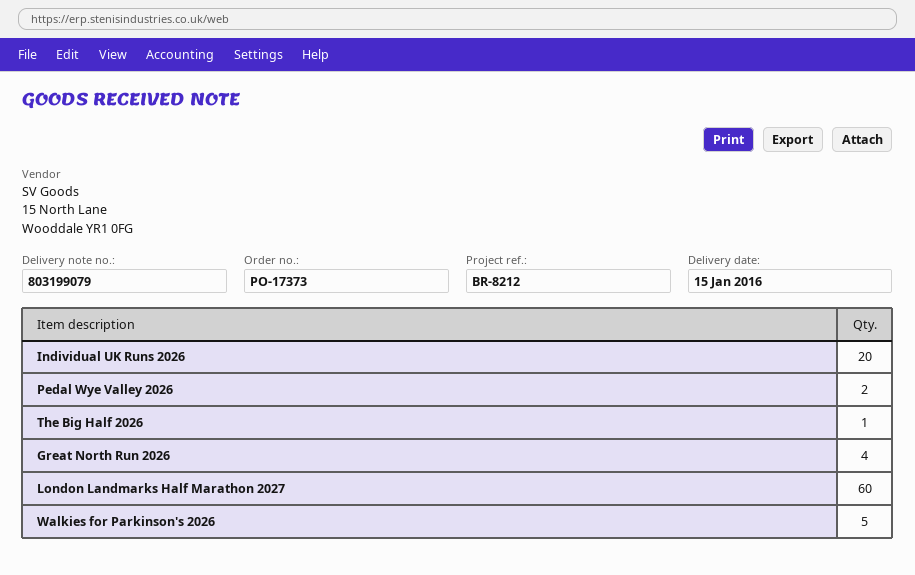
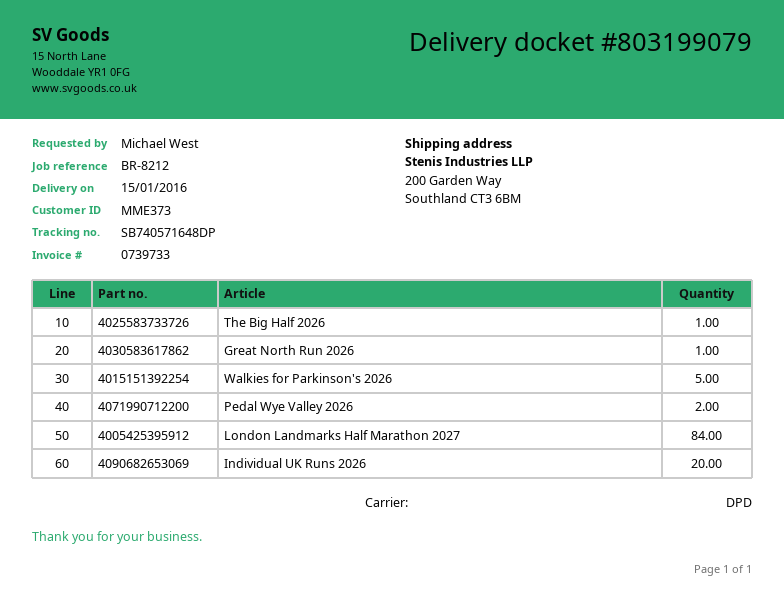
Great North Run 2026: 4 -> 1
London Landmarks Half Marathon 2027: 60 -> 84

